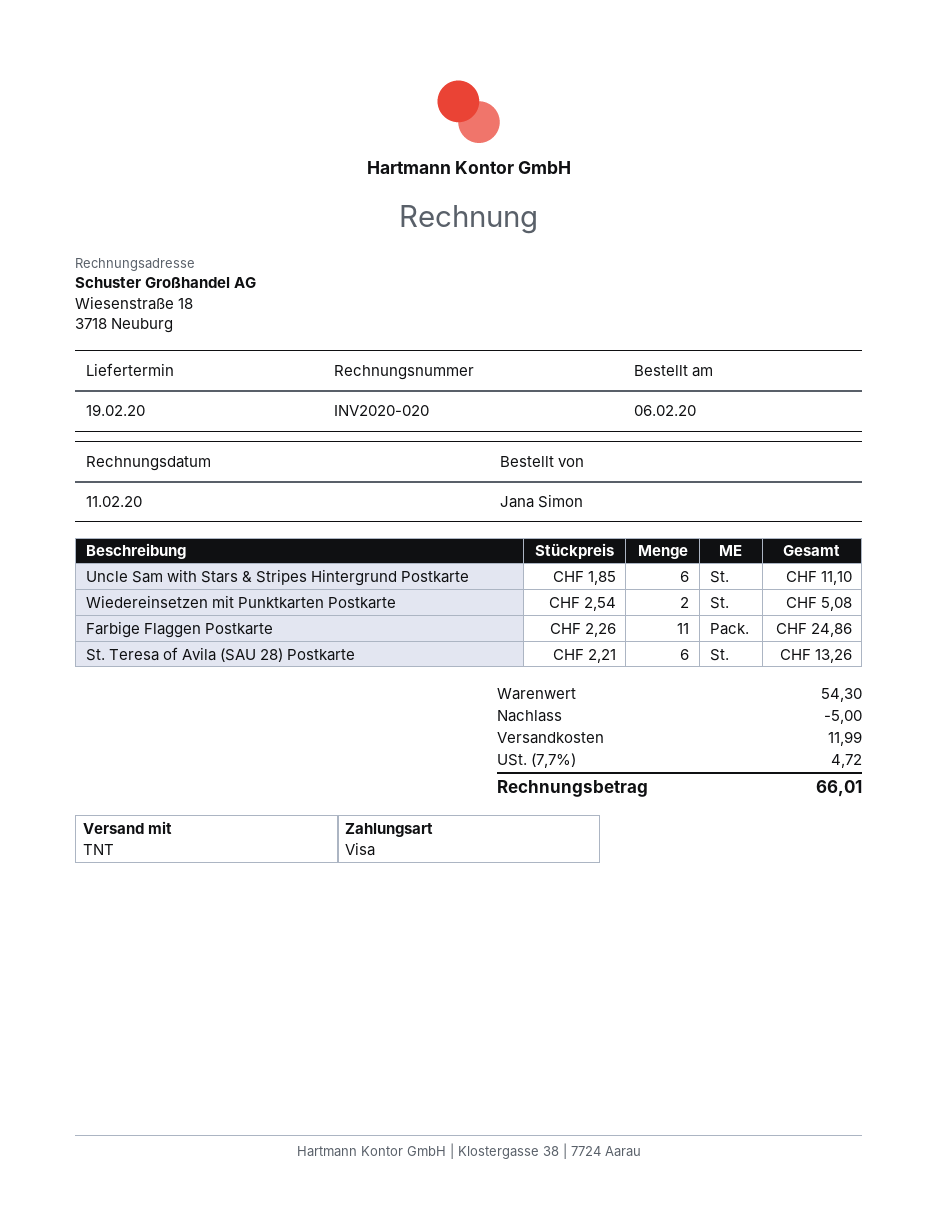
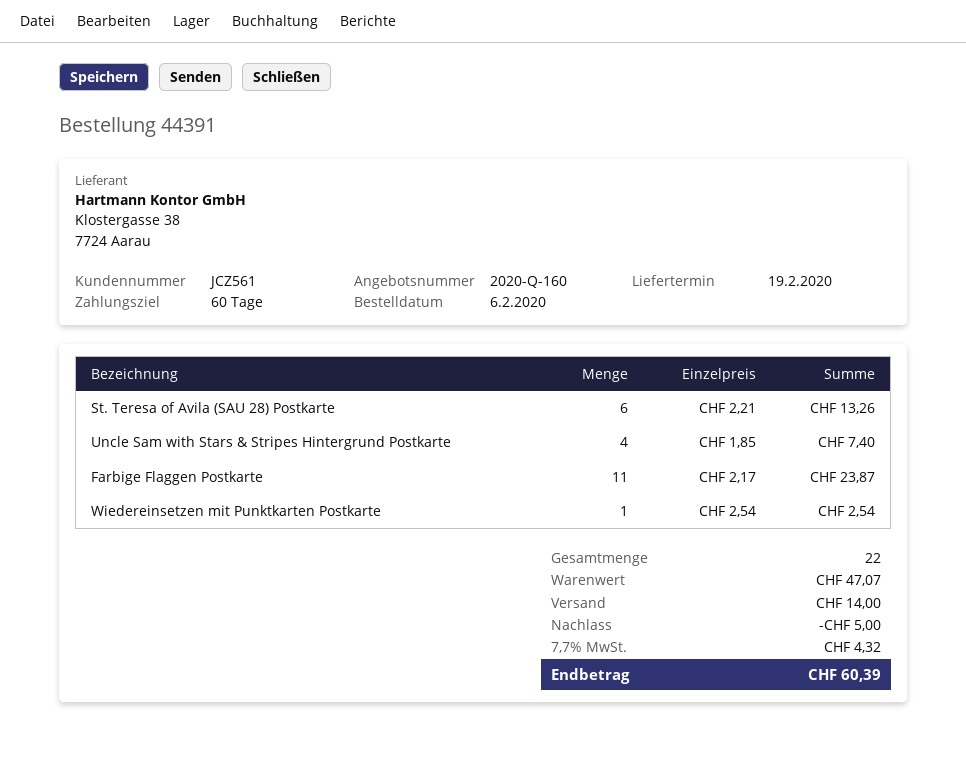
Uncle Sam with Stars & Stripes Hintergrund Postkarte: 6 x 1.85 = 11.10 -> 4 x 1.85 = 7.40
Wiedereinsetzen mit Punktkarten Postkarte: 2 x 2.54 = 5.08 -> 1 x 2.54 = 2.54
Farbige Flaggen Postkarte: 11 x 2.26 = 24.86 -> 11 x 2.17 = 23.87
subtotal: 54.30 -> 47.07
shipping: 11.99 -> 14.00
tax: 7.7% = 4.72 -> 7.7% = 4.32
total: 66.01 -> 60.39

